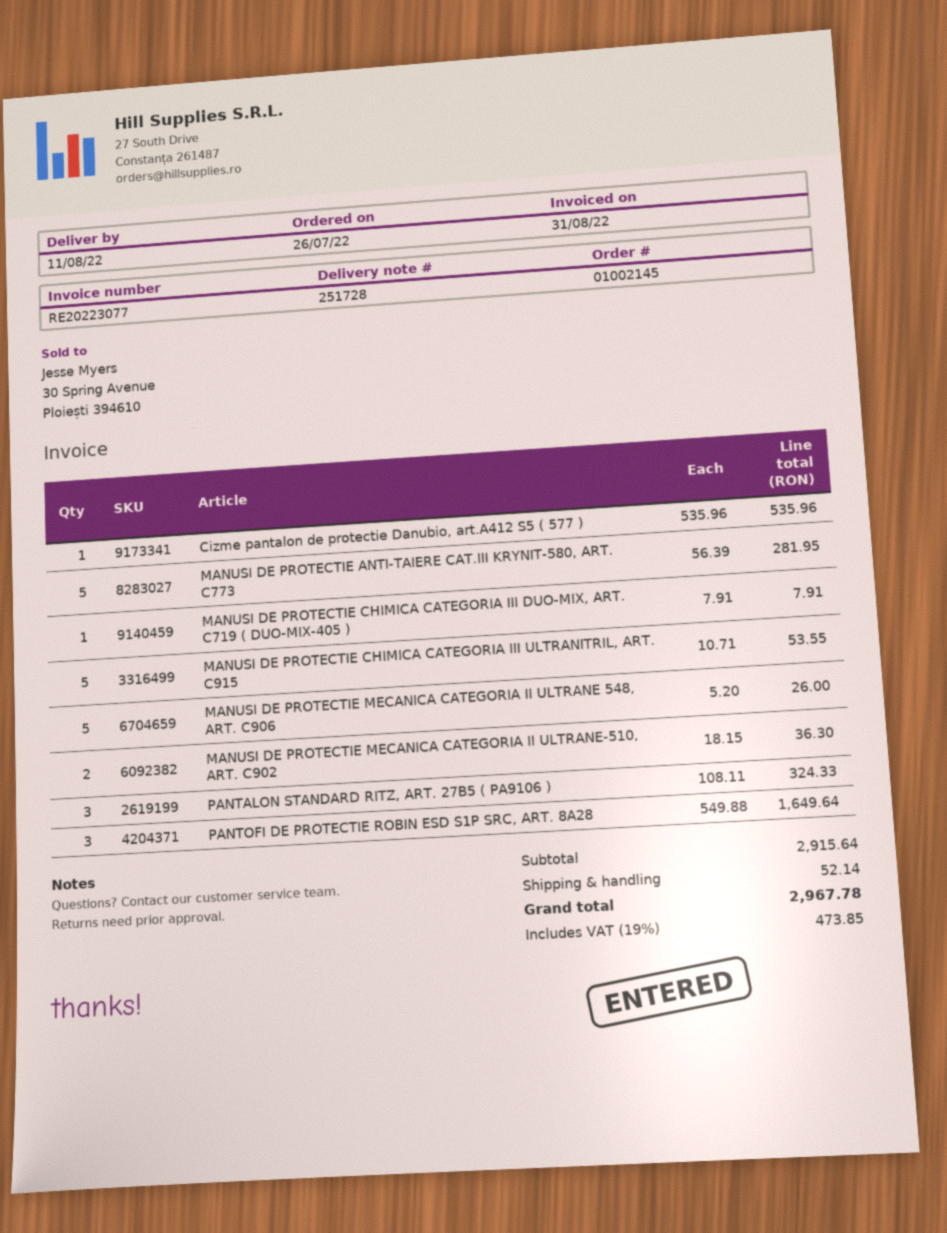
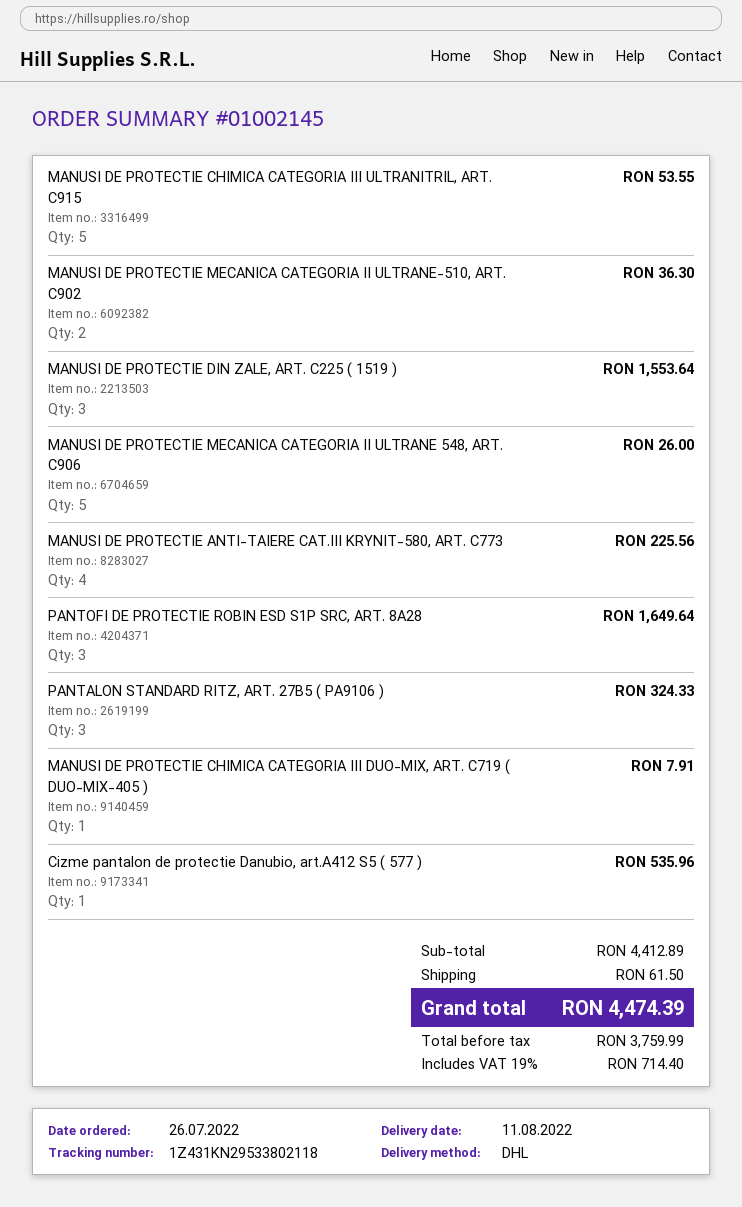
MANUSI DE PROTECTIE ANTI-TAIERE CAT.III KRYNIT-580, ART. C773: 5 for 281.95 -> 4 for 225.56
MANUSI DE PROTECTIE DIN ZALE, ART. C225 ( 1519 ): none -> 3 for 1553.64
subtotal: 2915.64 -> 4412.89
shipping: 52.14 -> 61.50
tax: 19% = 473.85 -> 19% = 714.40
total: 2967.78 -> 4474.39

